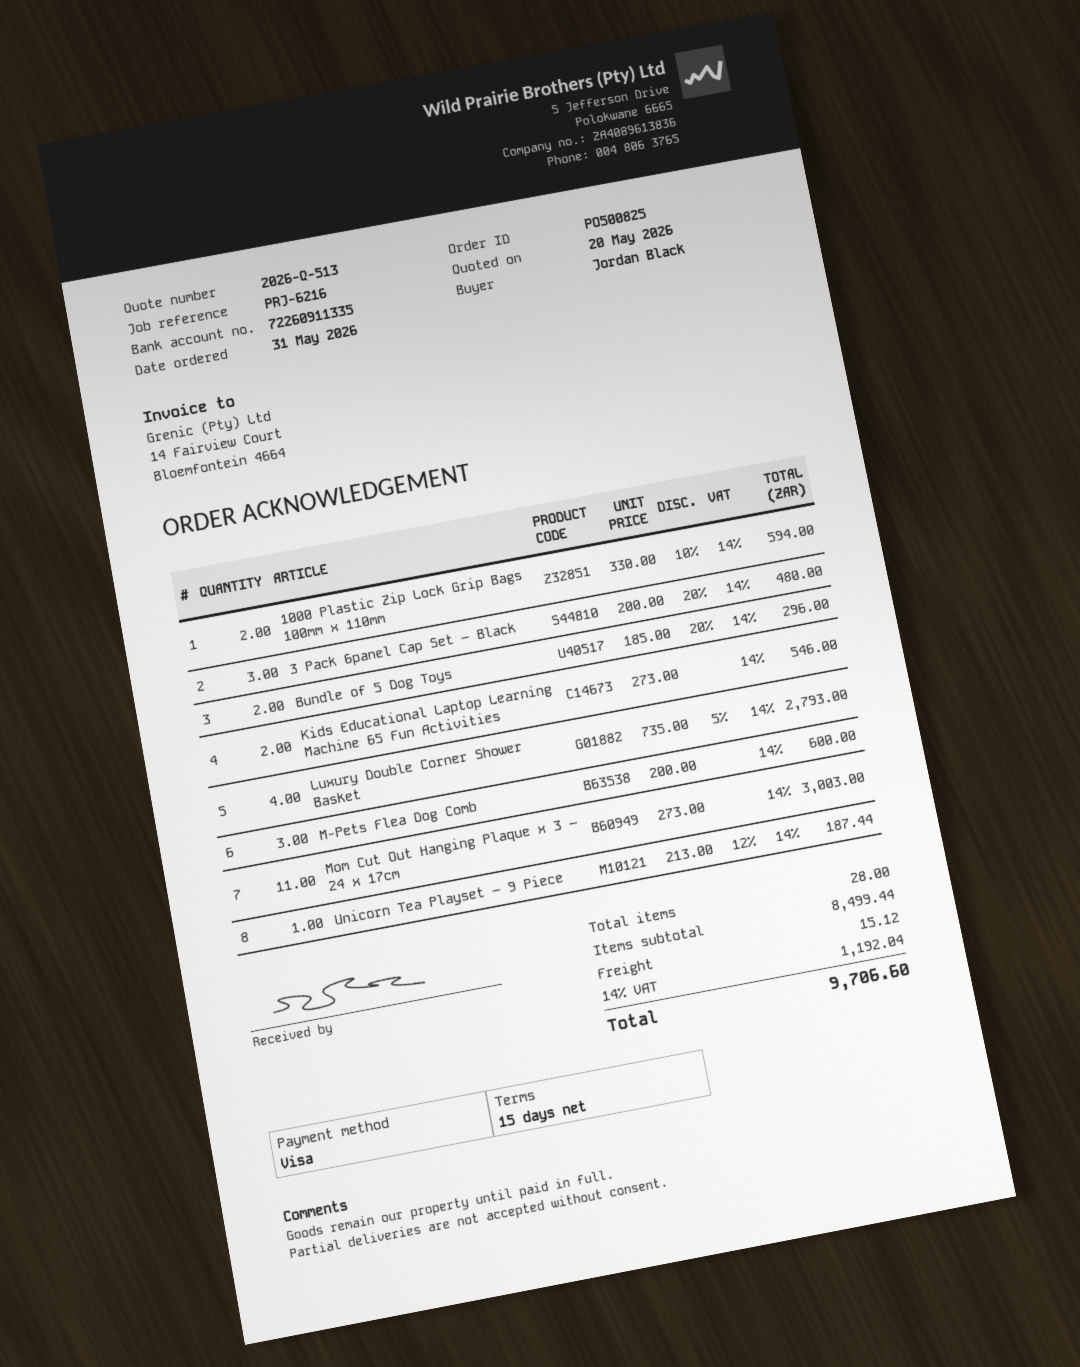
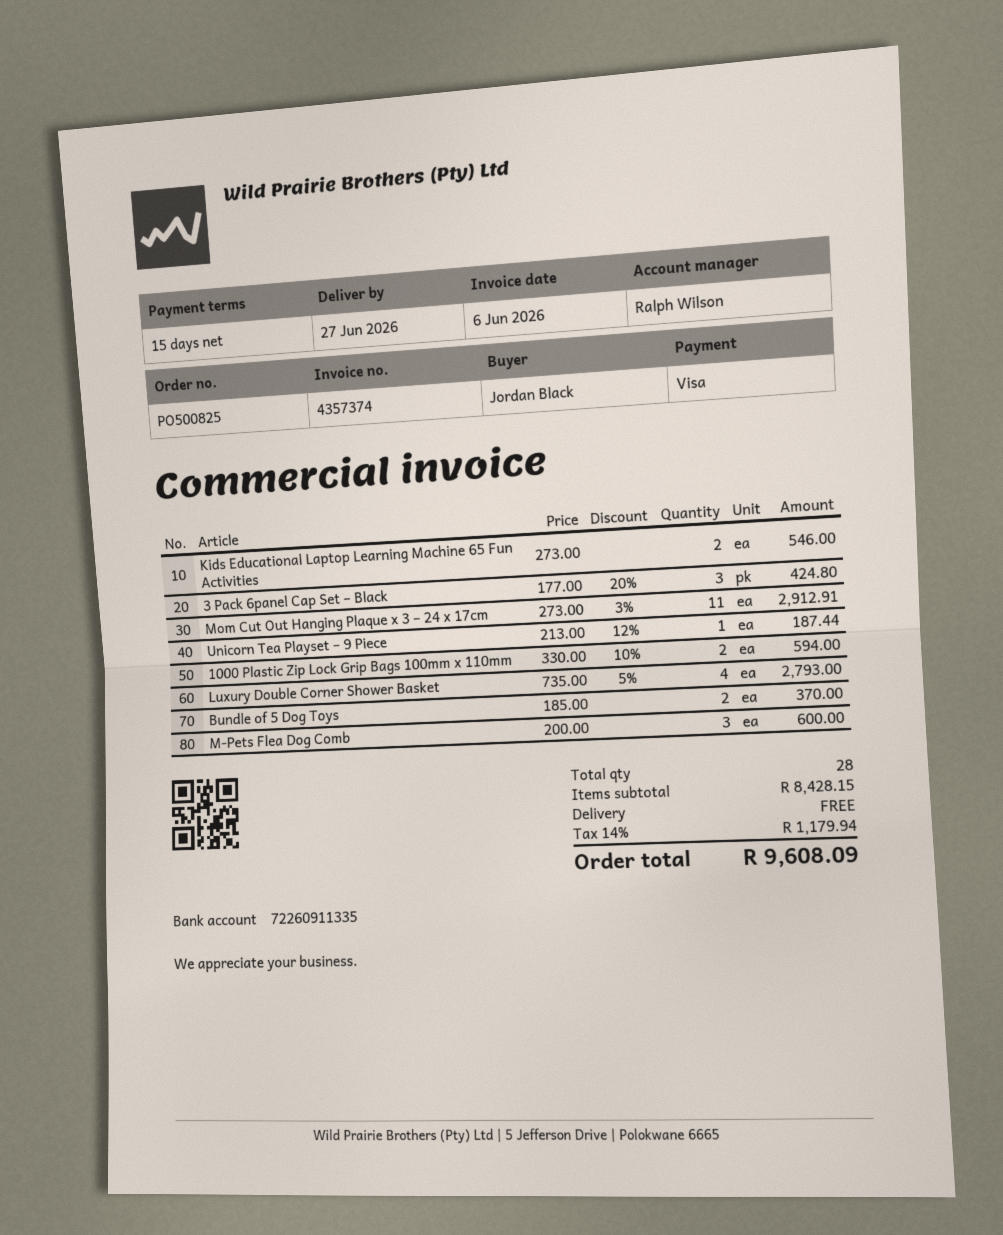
3 Pack 6panel Cap Set – Black: 3 x 200.00 - 20% = 480.00 -> 3 x 177.00 - 20% = 424.80
Bundle of 5 Dog Toys: 2 x 185.00 - 20% = 296.00 -> 2 x 185.00 = 370.00
Mom Cut Out Hanging Plaque x 3 – 24 x 17cm: 11 x 273.00 = 3003.00 -> 11 x 273.00 - 3% = 2912.91
subtotal: 8499.44 -> 8428.15
shipping: 15.12 -> 0.00
tax: 14% = 1192.04 -> 14% = 1179.94
total: 9706.60 -> 9608.09

